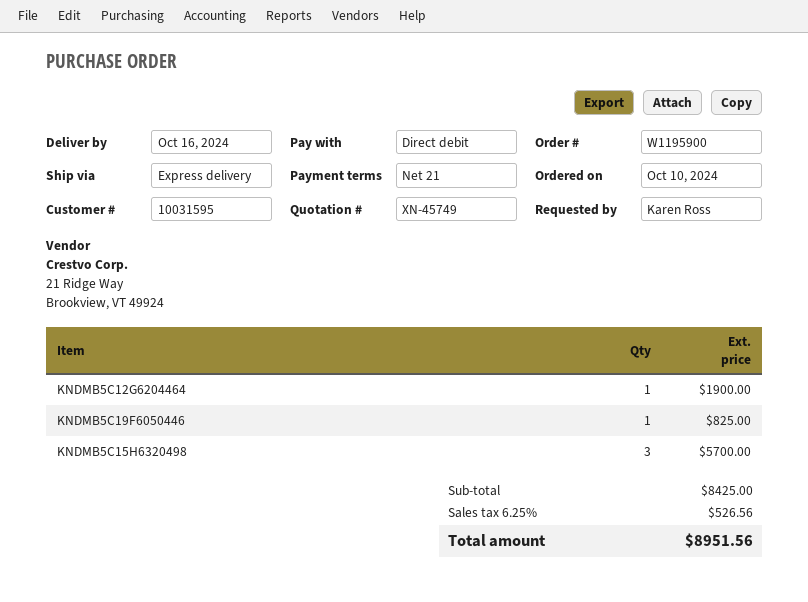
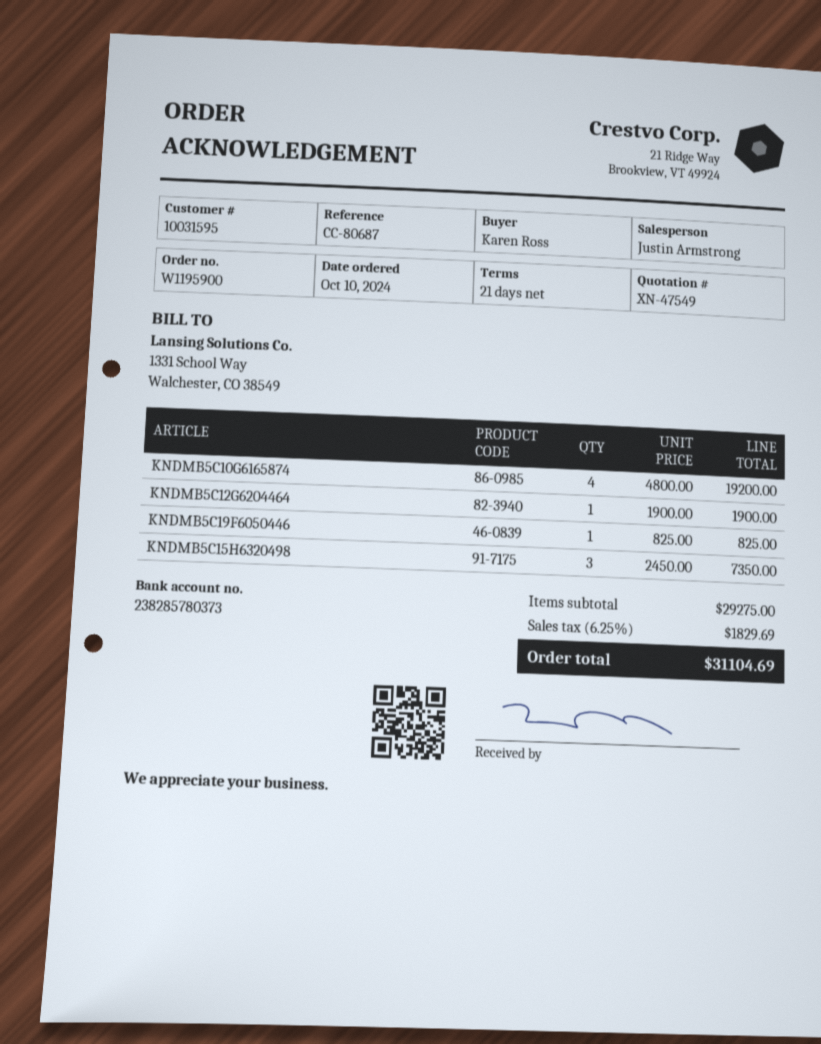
quote number: XN-45749 -> XN-47549
KNDMB5C15H6320498: 3 for 5700.00 -> 3 for 7350.00
KNDMB5C10G6165874: none -> 4 for 19200.00
subtotal: 8425.00 -> 29275.00
tax: 6.25% = 526.56 -> 6.25% = 1829.69
total: 8951.56 -> 31104.69

